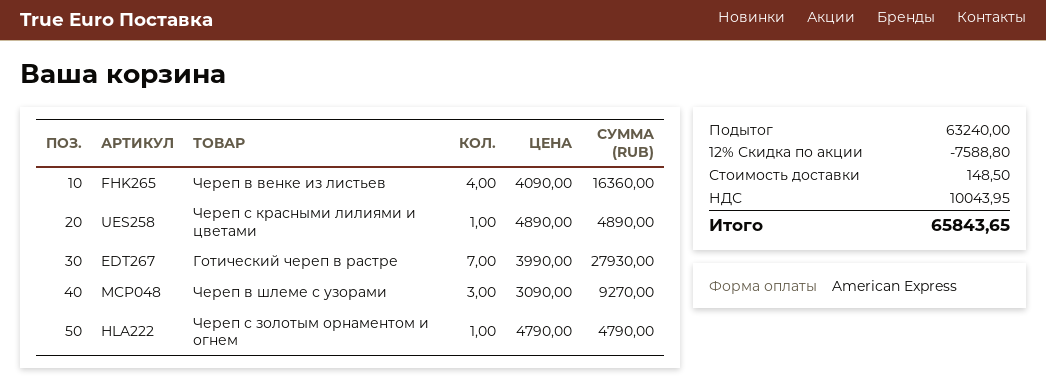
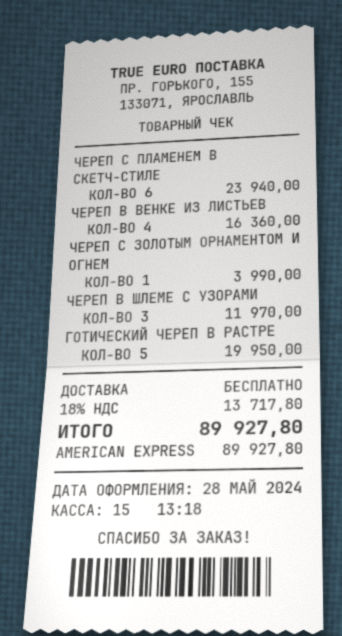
Череп с красными лилиями и цветами: 1 for 4890.00 -> none
Готический череп в растре: 7 for 27930.00 -> 5 for 19950.00
Череп в шлеме с узорами: 3 for 9270.00 -> 3 for 11970.00
Череп с золотым орнаментом и огнем: 1 for 4790.00 -> 1 for 3990.00
ЧЕРЕП С ПЛАМЕНЕМ В СКЕТЧ-СТИЛЕ: none -> 6 for 23940.00
discount: 12% = 7588.80 -> none
shipping: 148.50 -> 0.00
tax: 10043.95 -> 13717.80
total: 65843.65 -> 89927.80

